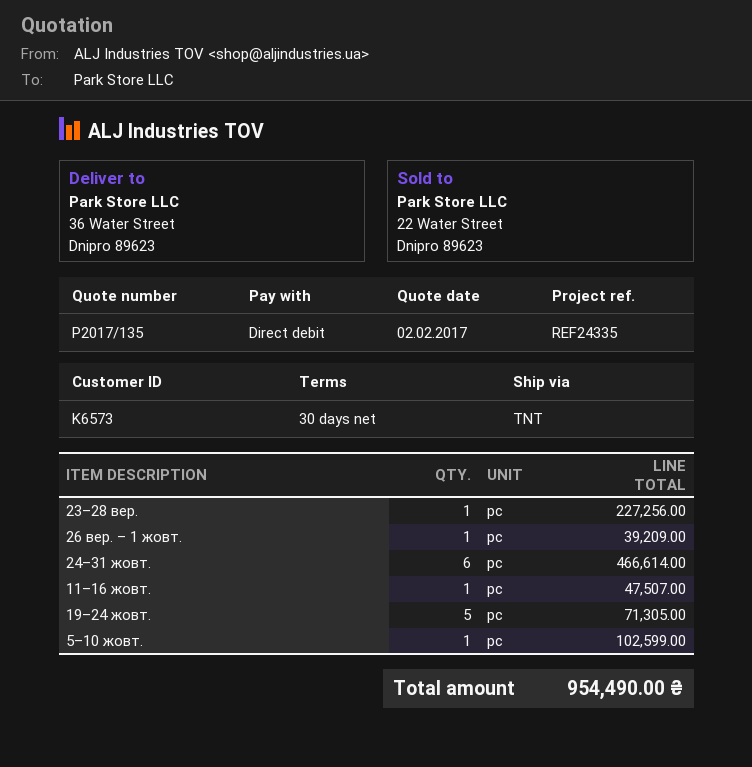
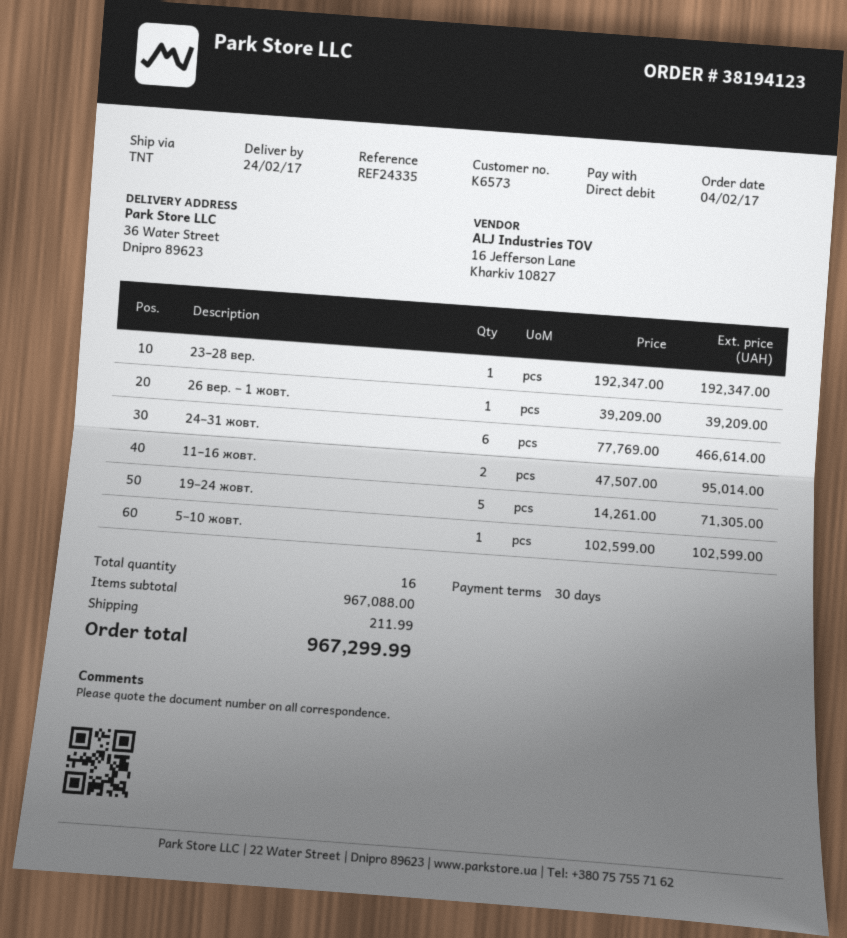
23–28 вер.: 1 for 227256.00 -> 1 for 192347.00
11–16 жовт.: 1 for 47507.00 -> 2 for 95014.00
shipping: none -> 211.99
total: 954490.00 -> 967299.99

